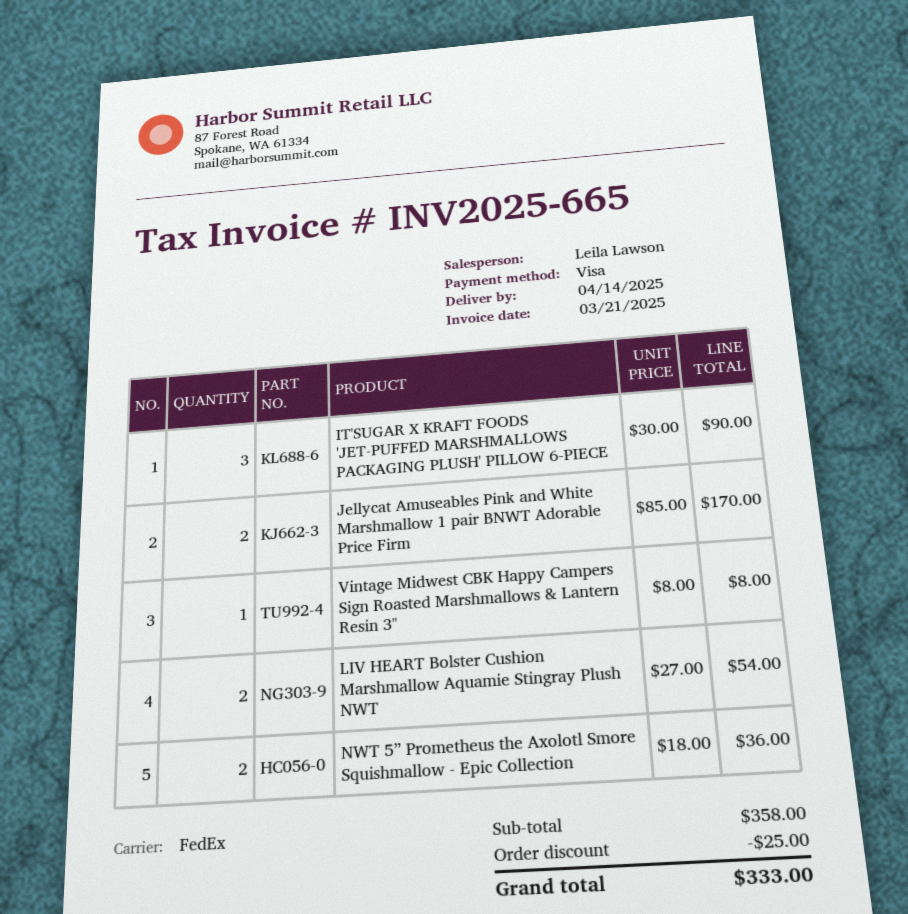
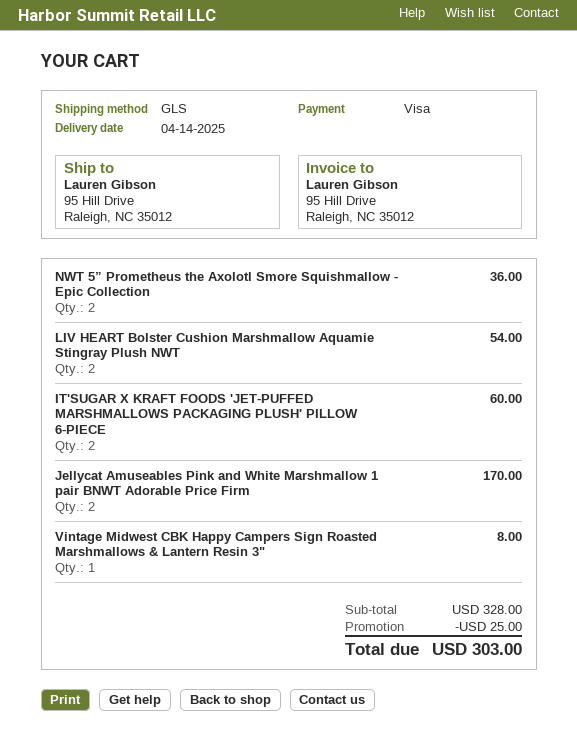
shipping method: FedEx -> GLS
IT'SUGAR X KRAFT FOODS 'JET-PUFFED MARSHMALLOWS PACKAGING PLUSH' PILLOW 6-PIECE: 3 for 90.00 -> 2 for 60.00
subtotal: 358.00 -> 328.00
total: 333.00 -> 303.00

